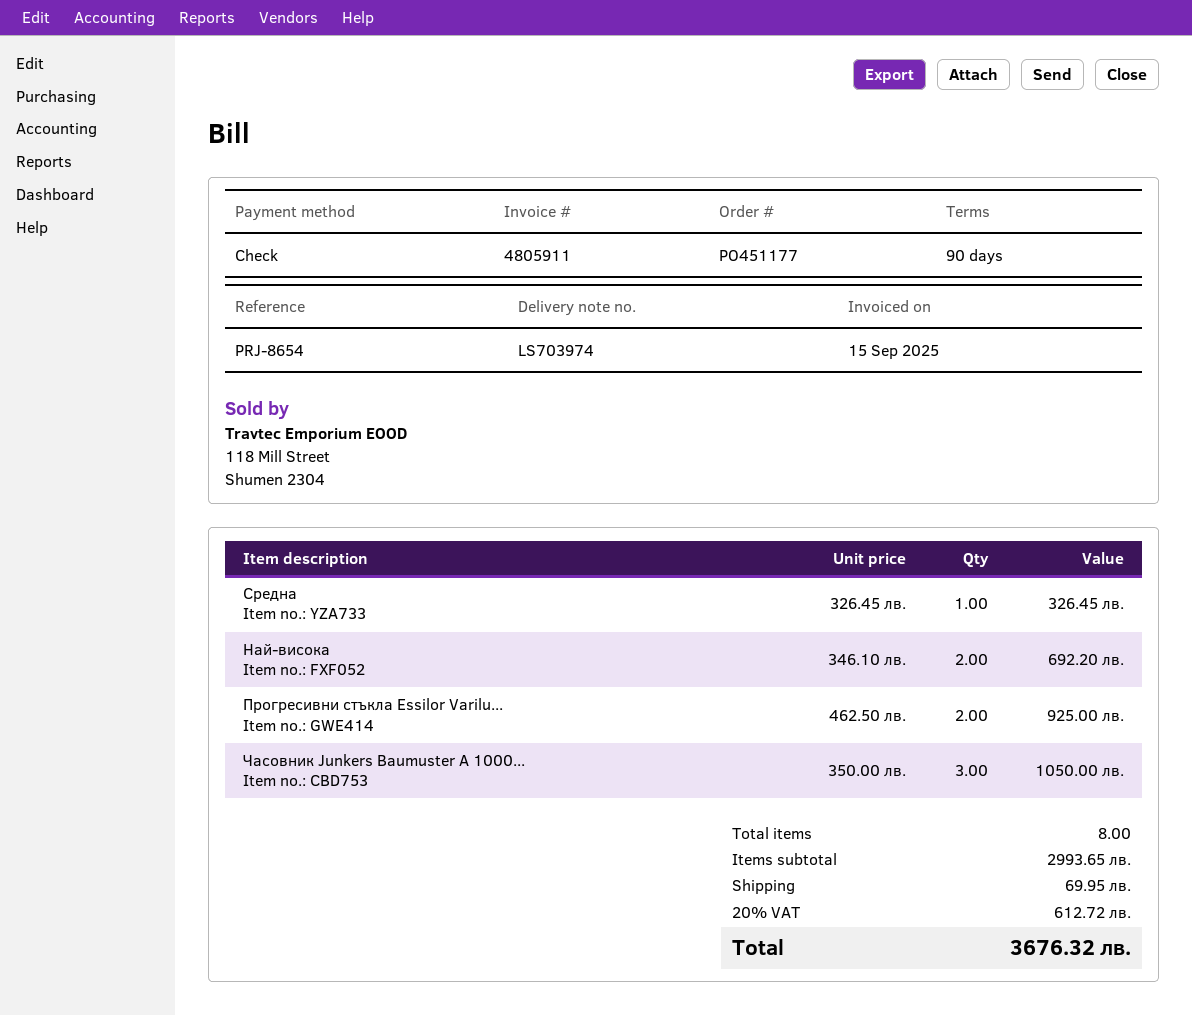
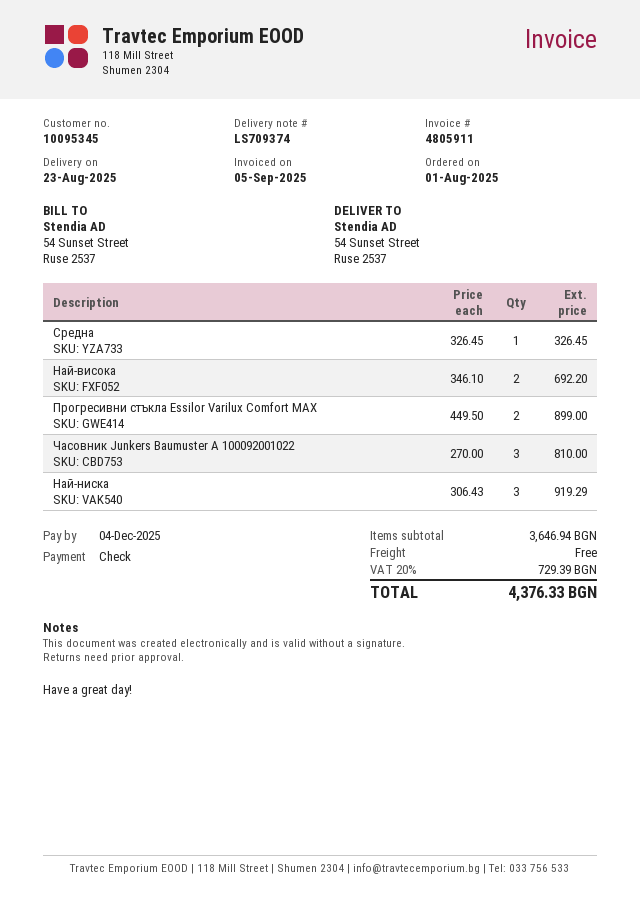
delivery note number: LS703974 -> LS709374
invoice date: 2025-09-15 -> 2025-09-05
Прогресивни стъкла Essilor Varilu...: 2 x 462.50 = 925.00 -> 2 x 449.50 = 899.00
Часовник Junkers Baumuster A 1000...: 3 x 350.00 = 1050.00 -> 3 x 270.00 = 810.00
Най-ниска: none -> 3 x 306.43 = 919.29
subtotal: 2993.65 -> 3646.94
shipping: 69.95 -> 0.00
tax: 20% = 612.72 -> 20% = 729.39
total: 3676.32 -> 4376.33

